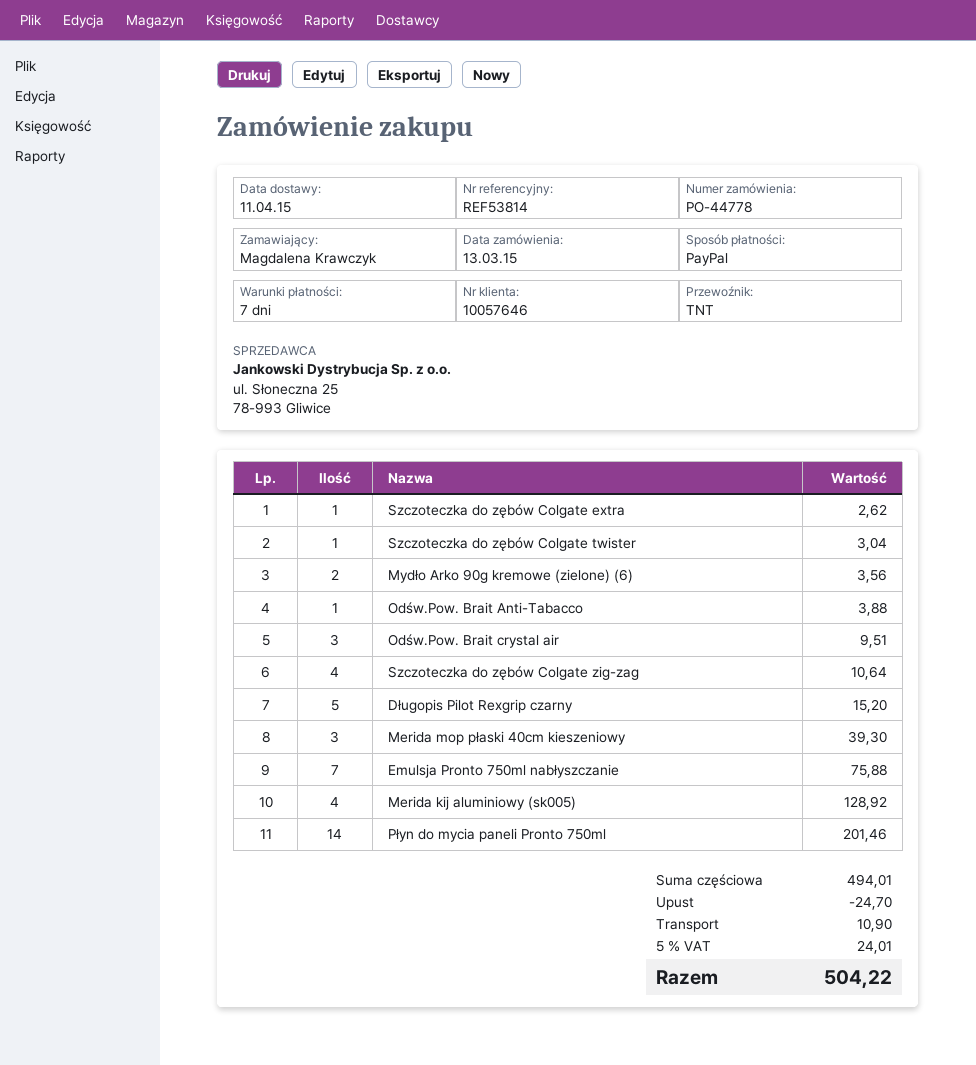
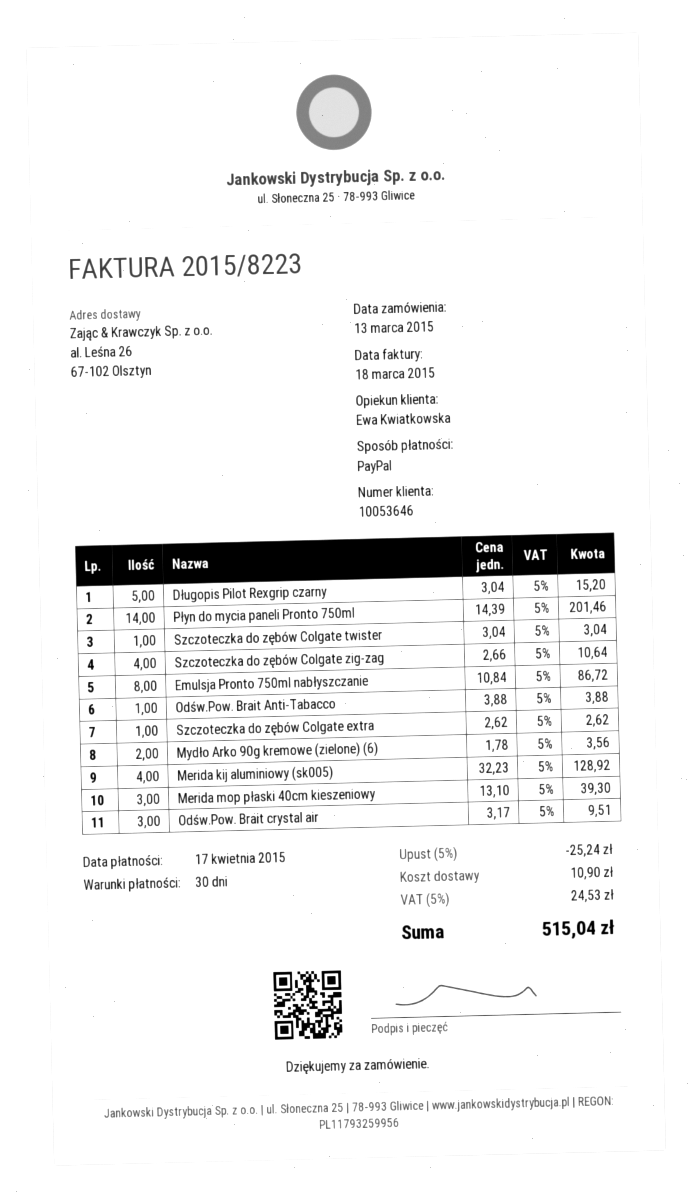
payment terms: 7 days -> 30 days
customer number: 10057646 -> 10053646
Emulsja Pronto 750ml nabłyszczanie: 7 for 75.88 -> 8 for 86.72
discount: 24.70 -> 25.24
tax: 5% = 24.01 -> 5% = 24.53
total: 504.22 -> 515.04

